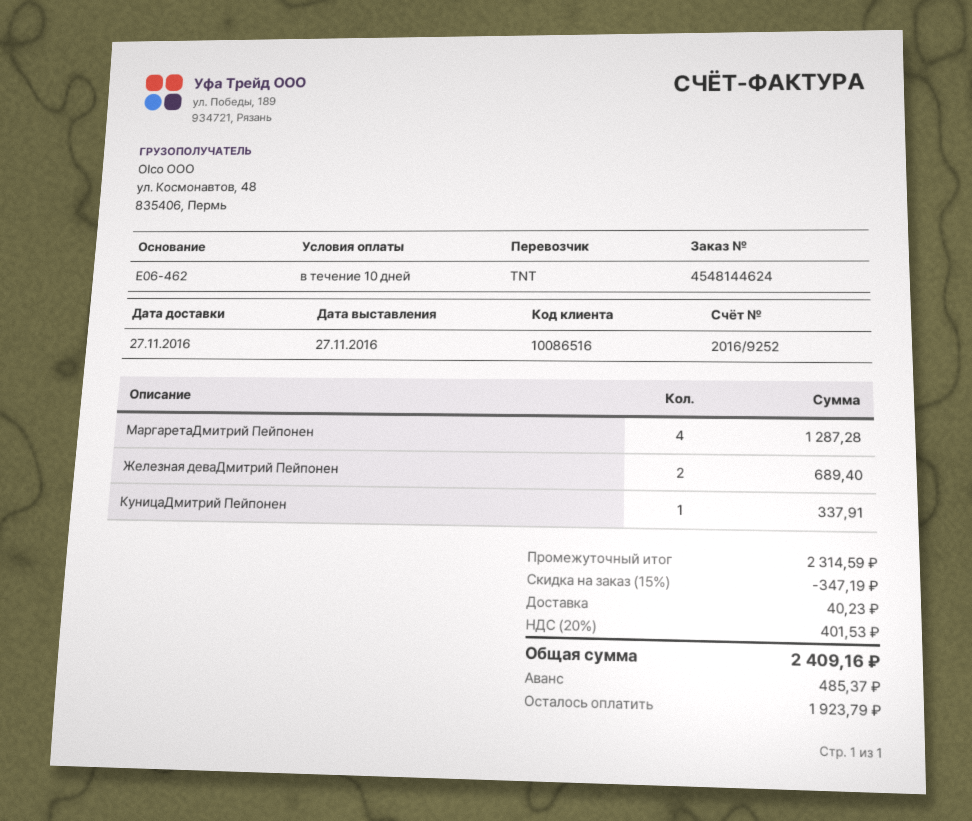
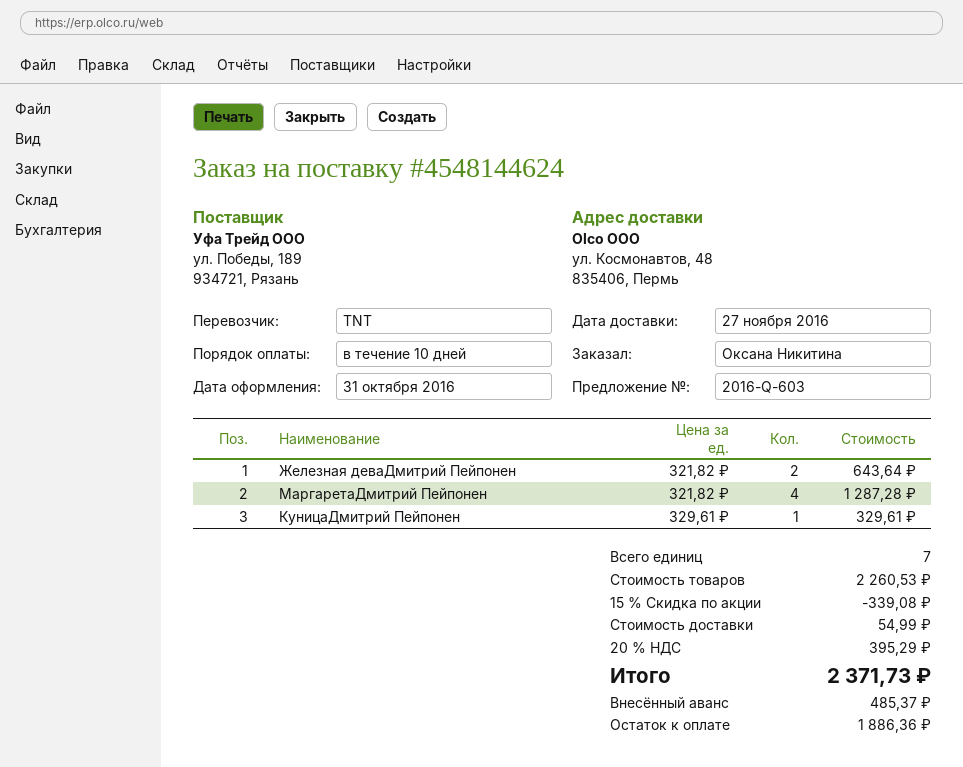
Железная деваДмитрий Пейпонен: 2 for 689.40 -> 2 for 643.64
КуницаДмитрий Пейпонен: 1 for 337.91 -> 1 for 329.61
subtotal: 2314.59 -> 2260.53
discount: 15% = 347.19 -> 15% = 339.08
shipping: 40.23 -> 54.99
tax: 20% = 401.53 -> 20% = 395.29
total: 2409.16 -> 2371.73
balance: 1923.79 -> 1886.36

